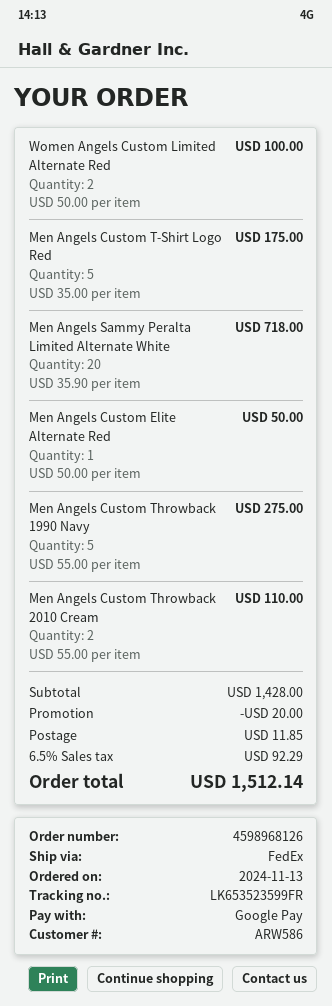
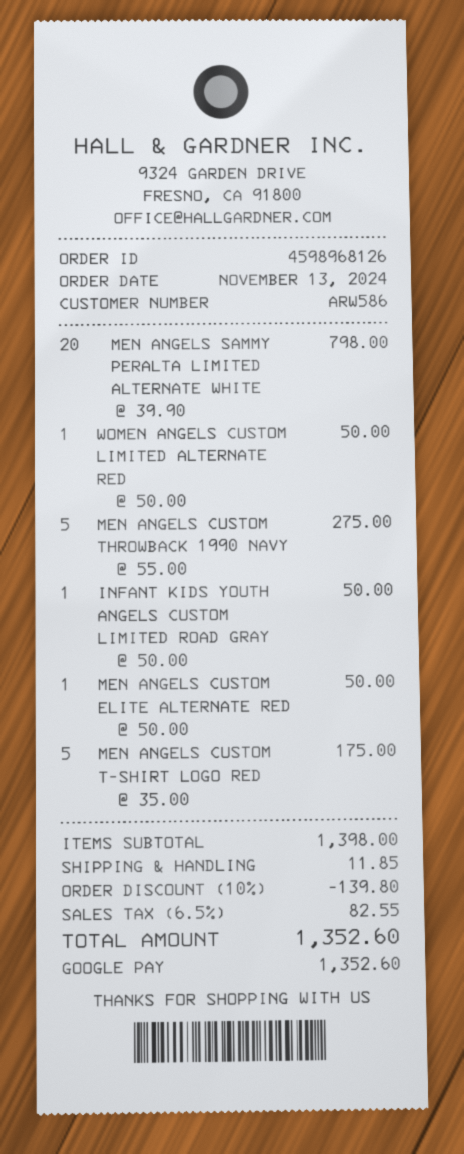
Women Angels Custom Limited Alternate Red: 2 x 50.00 = 100.00 -> 1 x 50.00 = 50.00
Men Angels Sammy Peralta Limited Alternate White: 20 x 35.90 = 718.00 -> 20 x 39.90 = 798.00
Men Angels Custom Throwback 2010 Cream: 2 x 55.00 = 110.00 -> none
INFANT KIDS YOUTH ANGELS CUSTOM LIMITED ROAD GRAY: none -> 1 x 50.00 = 50.00
subtotal: 1428.00 -> 1398.00
discount: 20.00 -> 139.80
tax: 6.5% = 92.29 -> 6.5% = 82.55
total: 1512.14 -> 1352.60

